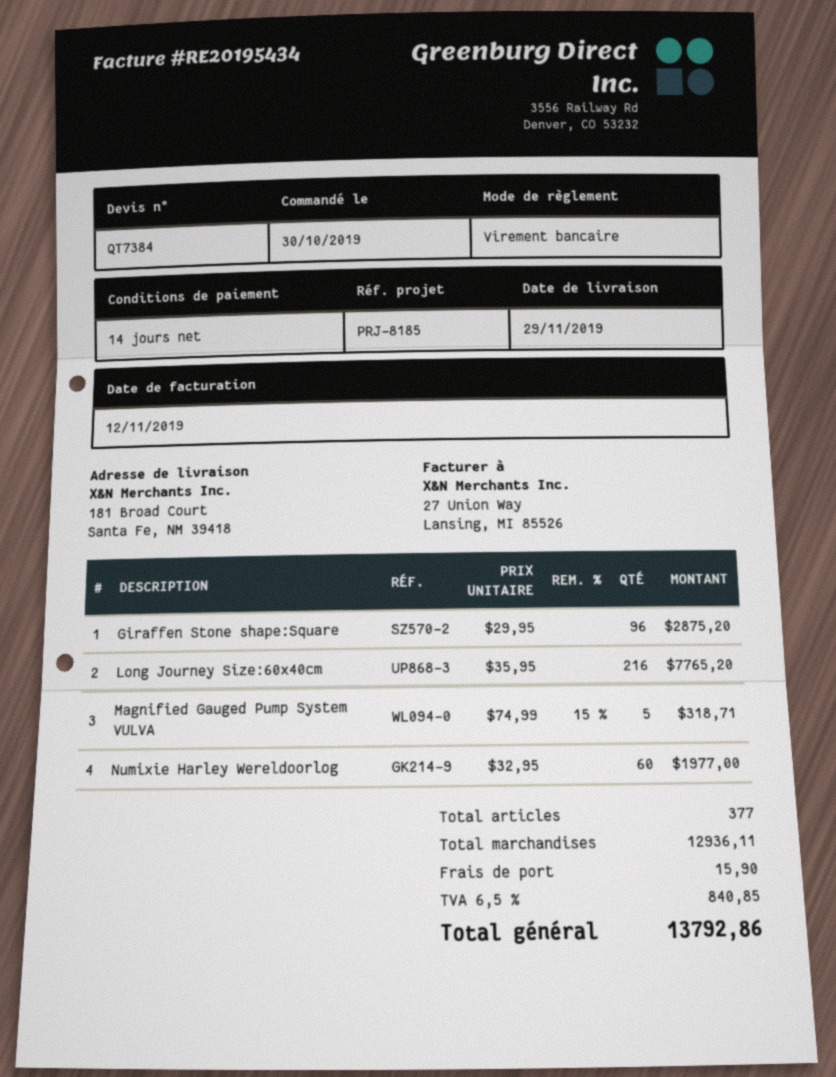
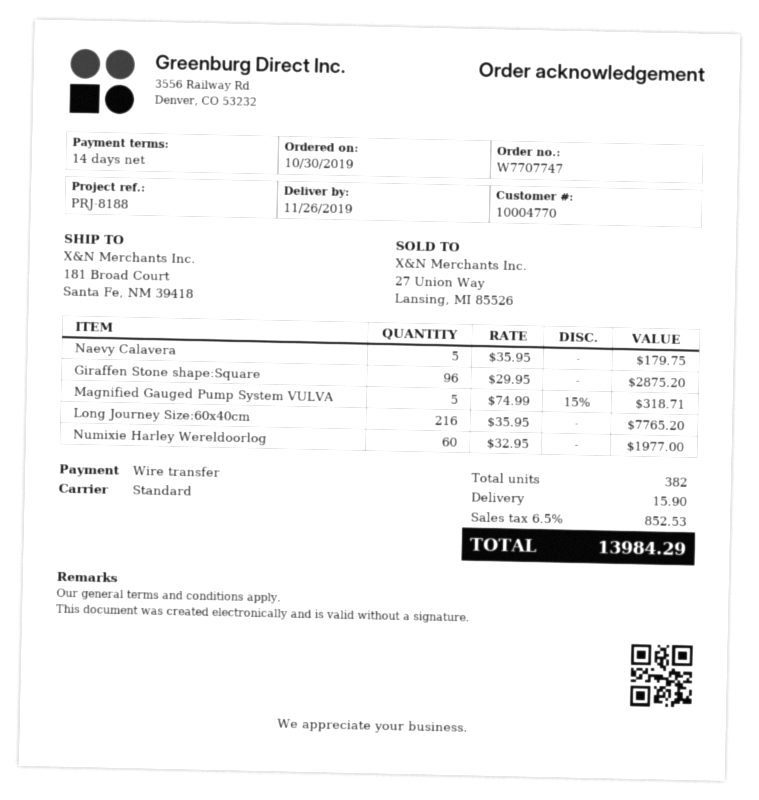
delivery date: 2019-11-29 -> 2019-11-26
reference: PRJ-8185 -> PRJ-8188
Naevy Calavera: none -> 5 x 35.95 = 179.75
total quantity: 377 -> 382
tax: 6.5% = 840.85 -> 6.5% = 852.53
total: 13792.86 -> 13984.29

